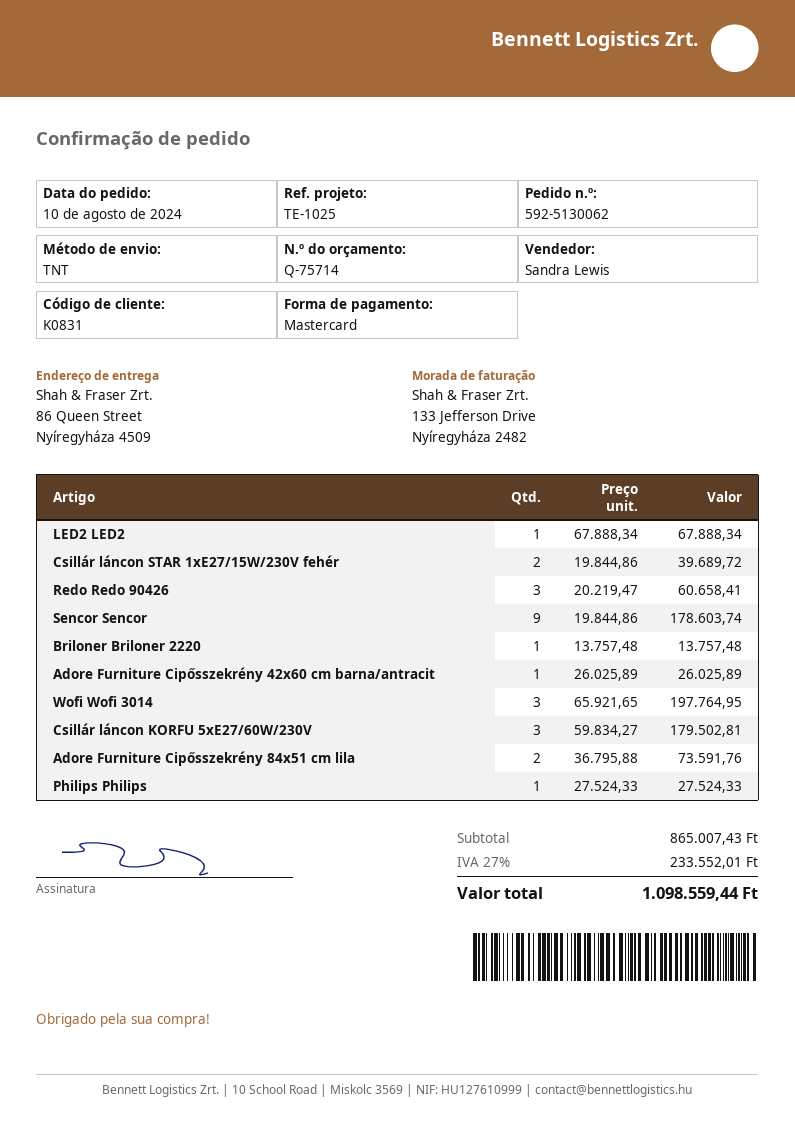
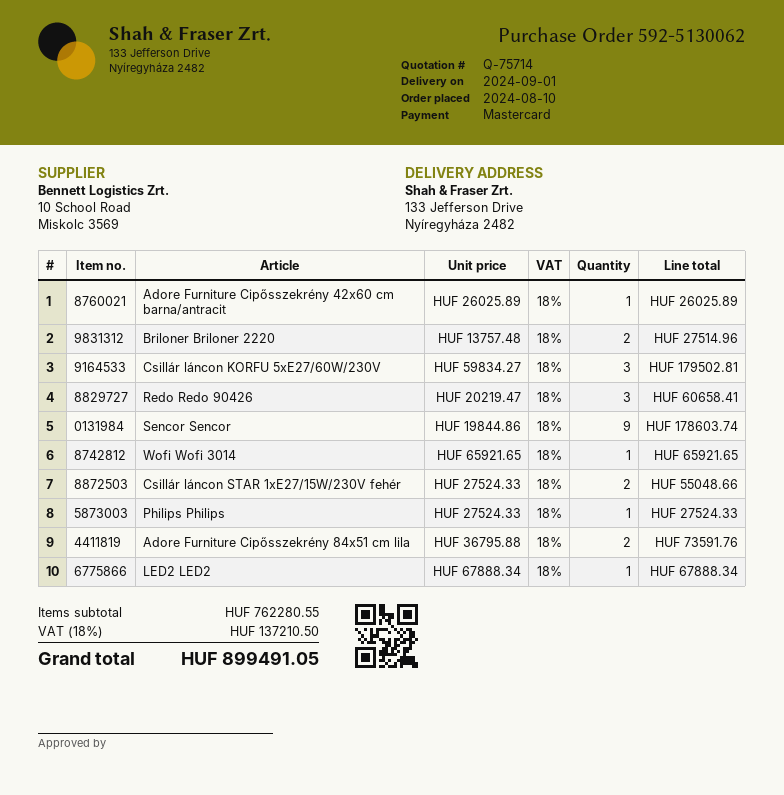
ship to: 86 Queen Street, Nyíregyháza 4509 -> 133 Jefferson Drive, Nyíregyháza 2482
Csillár láncon STAR 1xE27/15W/230V fehér: 2 x 19844.86 = 39689.72 -> 2 x 27524.33 = 55048.66
Briloner Briloner 2220: 1 x 13757.48 = 13757.48 -> 2 x 13757.48 = 27514.96
Wofi Wofi 3014: 3 x 65921.65 = 197764.95 -> 1 x 65921.65 = 65921.65
subtotal: 865007.43 -> 762280.55
tax: 27% = 233552.01 -> 18% = 137210.50
total: 1098559.44 -> 899491.05

